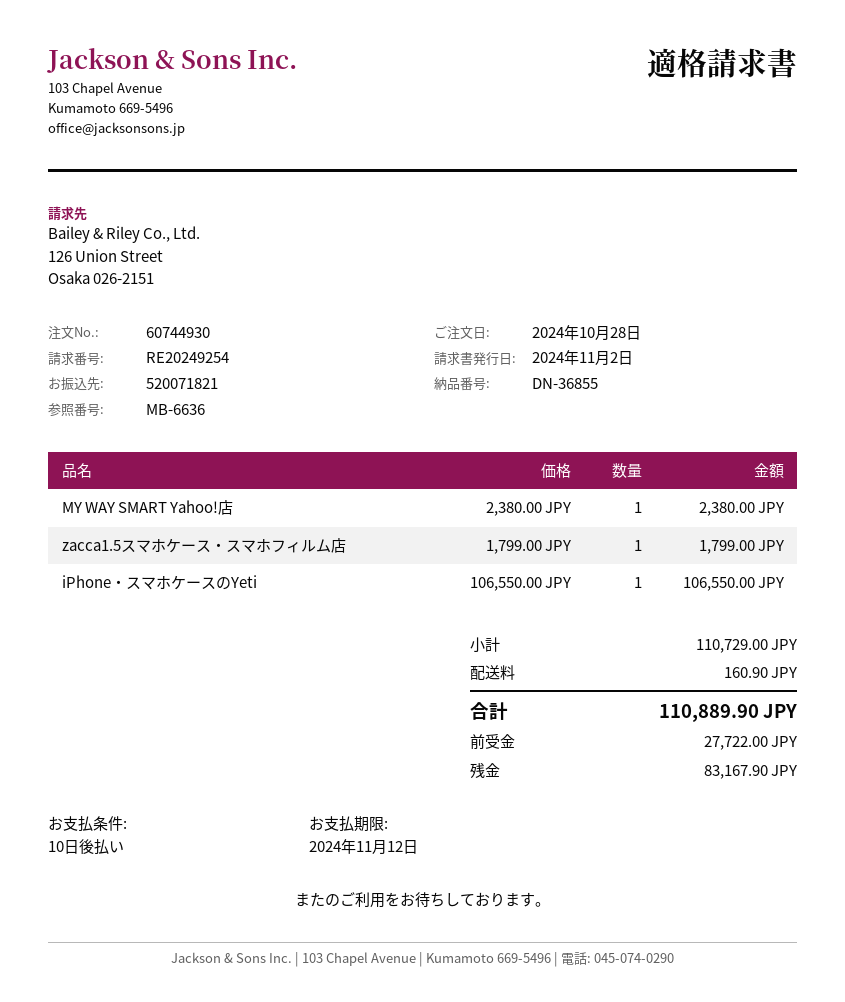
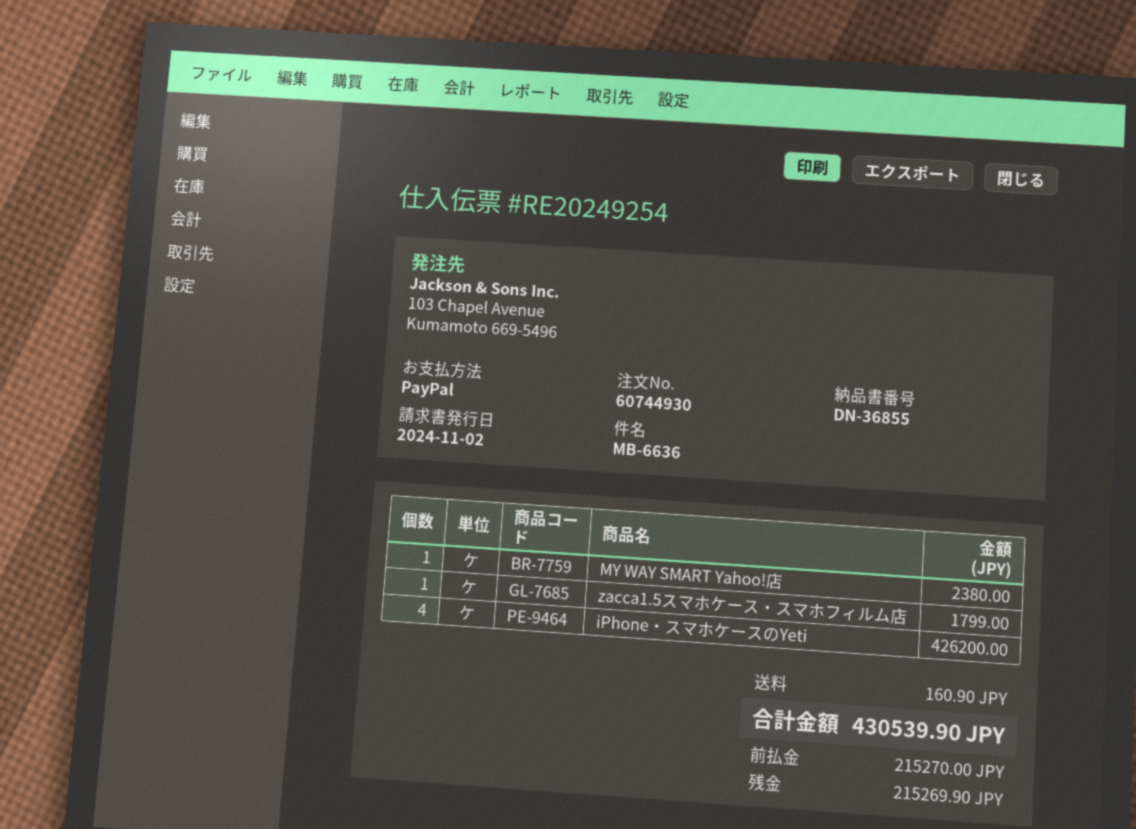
iPhone・スマホケースのYeti: 1 for 106550.00 -> 4 for 426200.00
total: 110889.90 -> 430539.90
deposit: 27722.00 -> 215270.00
balance: 83167.90 -> 215269.90

